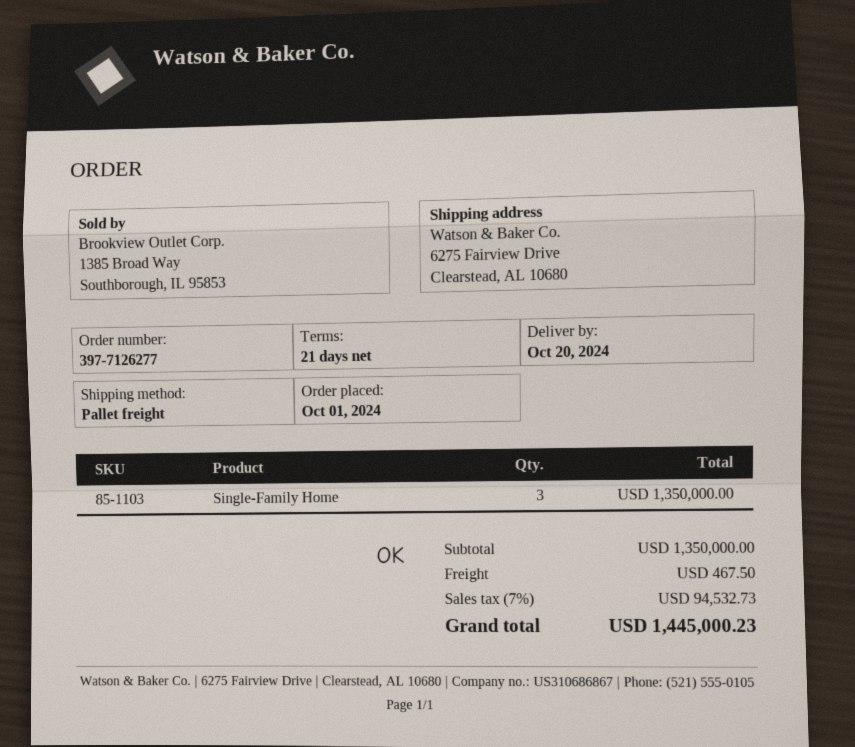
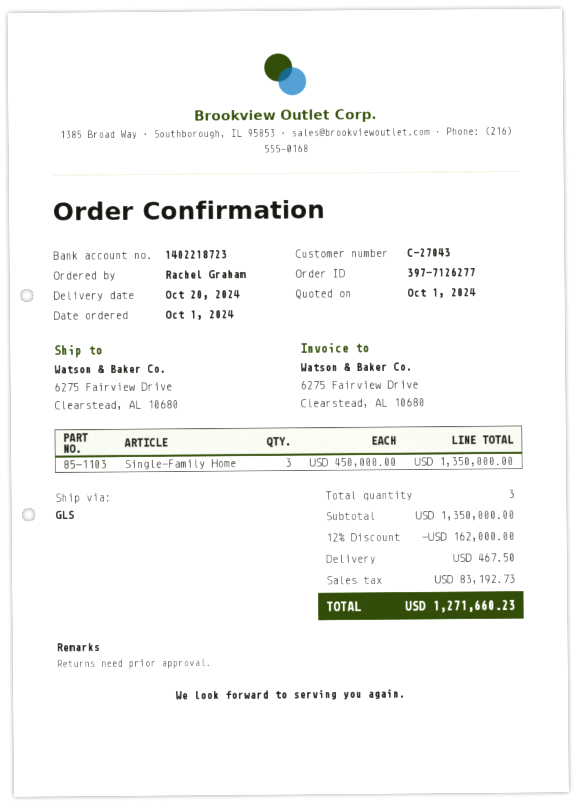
shipping method: pallet freight -> GLS
discount: none -> 12% = 162000.00
tax: 94532.73 -> 83192.73
total: 1445000.23 -> 1271660.23

